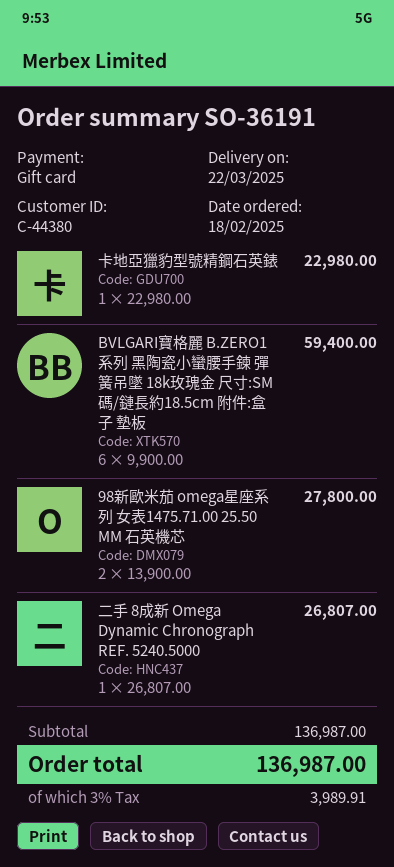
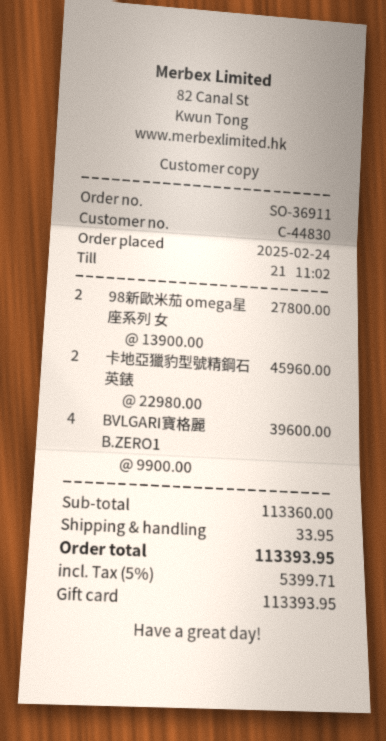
order number: SO-36191 -> SO-36911
order date: 2025-02-18 -> 2025-02-24
customer number: C-44380 -> C-44830
卡地亞獵豹型號精鋼石英錶: 1 x 22980.00 = 22980.00 -> 2 x 22980.00 = 45960.00
BVLGARI寶格麗 B.ZERO1系列 黑陶瓷小蠻腰手鍊 彈簧吊墜 18k玫瑰金 尺寸:SM碼/鏈長約18.5cm 附件:盒子 墊板: 6 x 9900.00 = 59400.00 -> 4 x 9900.00 = 39600.00
二手 8成新 Omega Dynamic Chronograph REF. 5240.5000: 1 x 26807.00 = 26807.00 -> none
subtotal: 136987.00 -> 113360.00
shipping: none -> 33.95
tax: 3% = 3989.91 -> 5% = 5399.71
total: 136987.00 -> 113393.95

